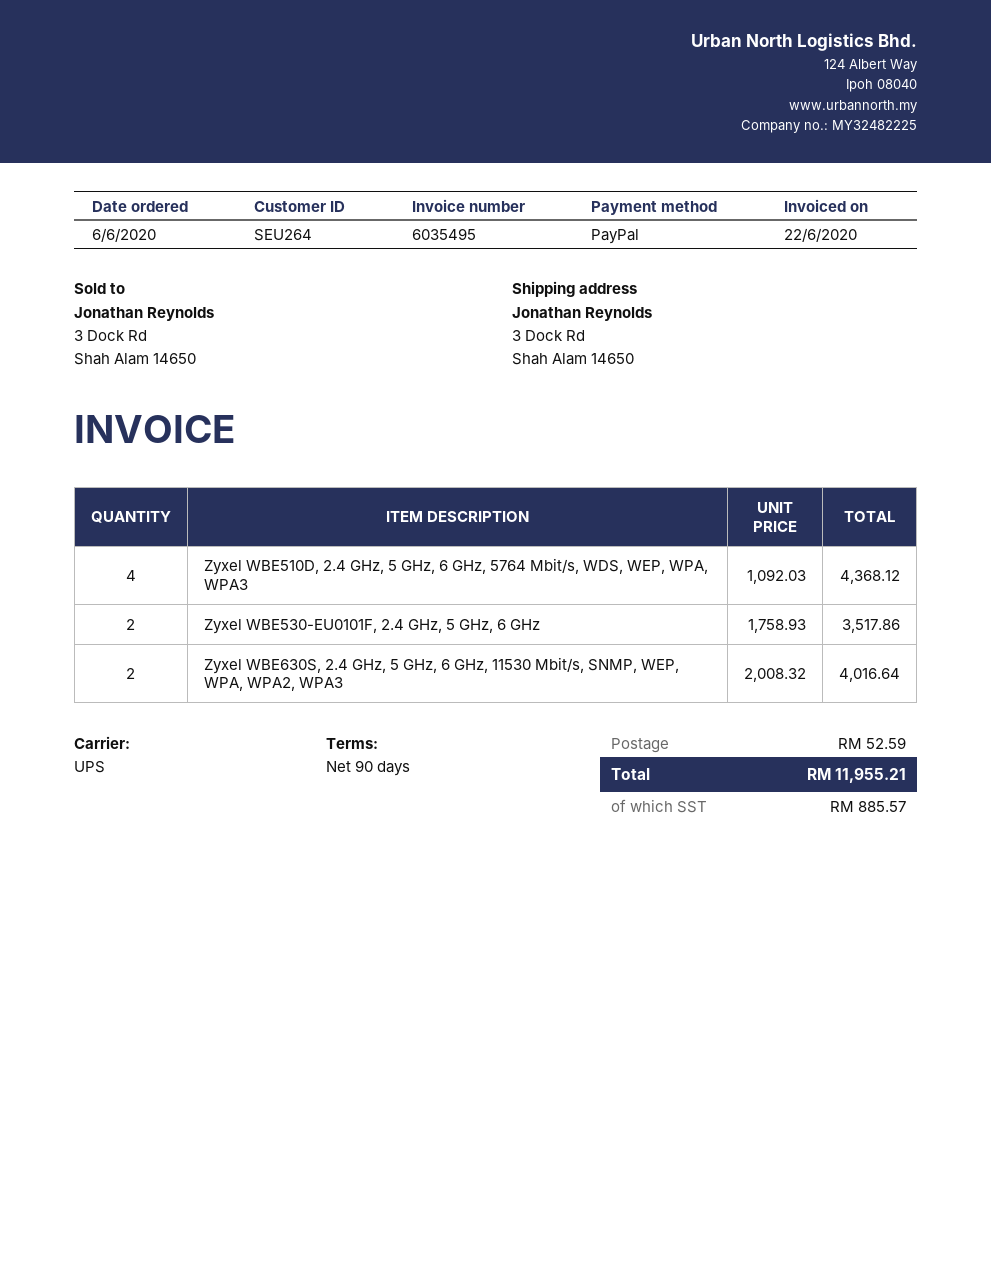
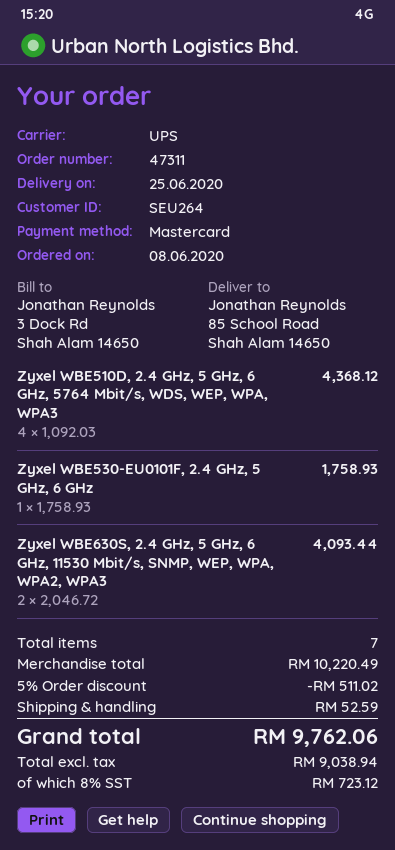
order date: 2020-06-06 -> 2020-06-08
payment method: PayPal -> Mastercard
ship to: 3 Dock Rd, Shah Alam 14650 -> 85 School Road, Shah Alam 14650
Zyxel WBE530-EU0101F, 2.4 GHz, 5 GHz, 6 GHz: 2 x 1758.93 = 3517.86 -> 1 x 1758.93 = 1758.93
Zyxel WBE630S, 2.4 GHz, 5 GHz, 6 GHz, 11530 Mbit/s, SNMP, WEP, WPA, WPA2, WPA3: 2 x 2008.32 = 4016.64 -> 2 x 2046.72 = 4093.44
discount: none -> 5% = 511.02
tax: 885.57 -> 723.12
total: 11955.21 -> 9762.06

